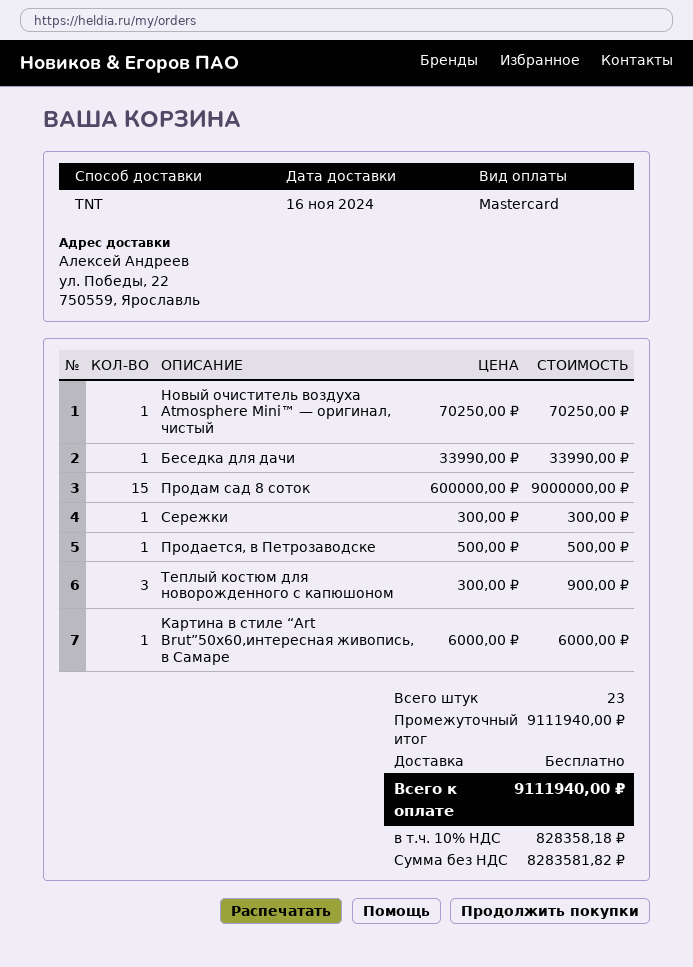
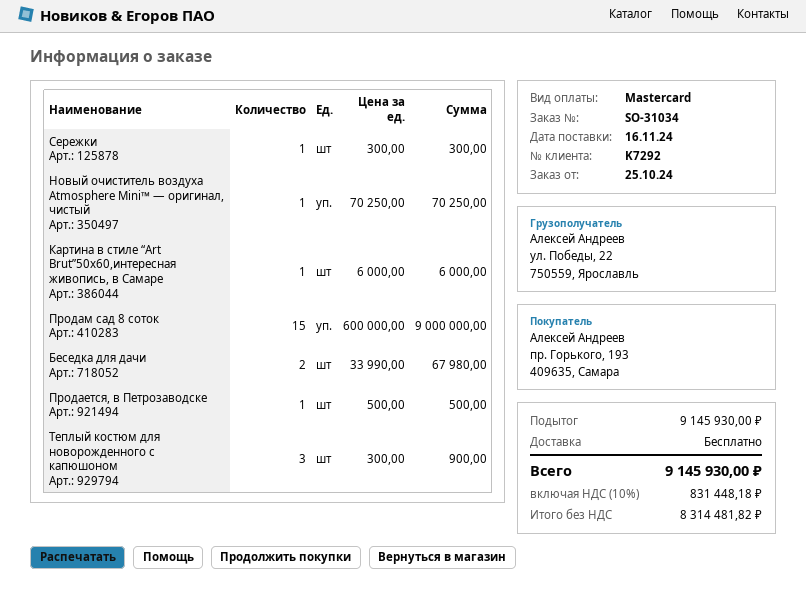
Беседка для дачи: 1 x 33990.00 = 33990.00 -> 2 x 33990.00 = 67980.00
subtotal: 9111940.00 -> 9145930.00
net: 8283581.82 -> 8314481.82
tax: 10% = 828358.18 -> 10% = 831448.18
total: 9111940.00 -> 9145930.00

